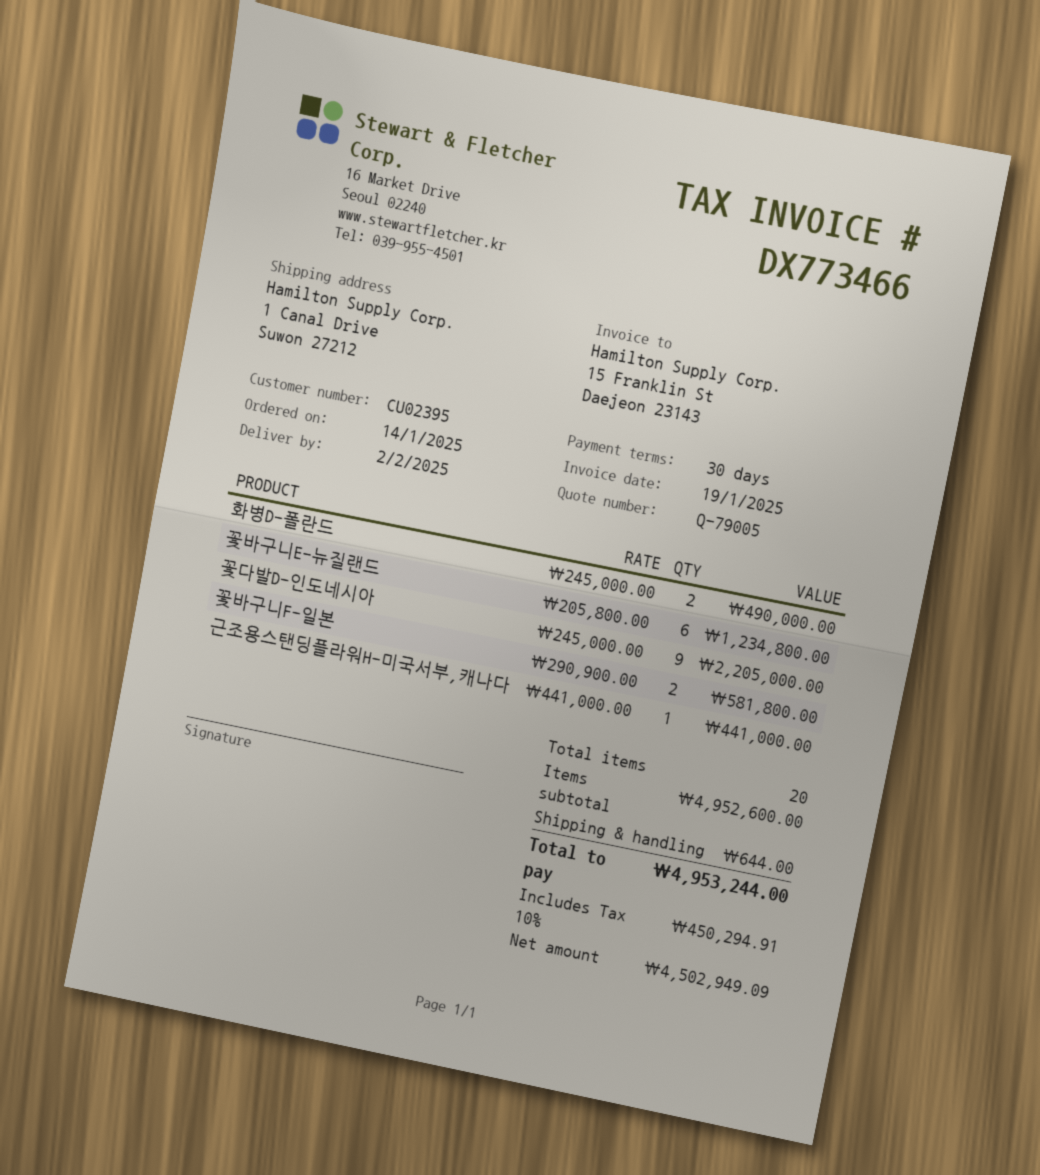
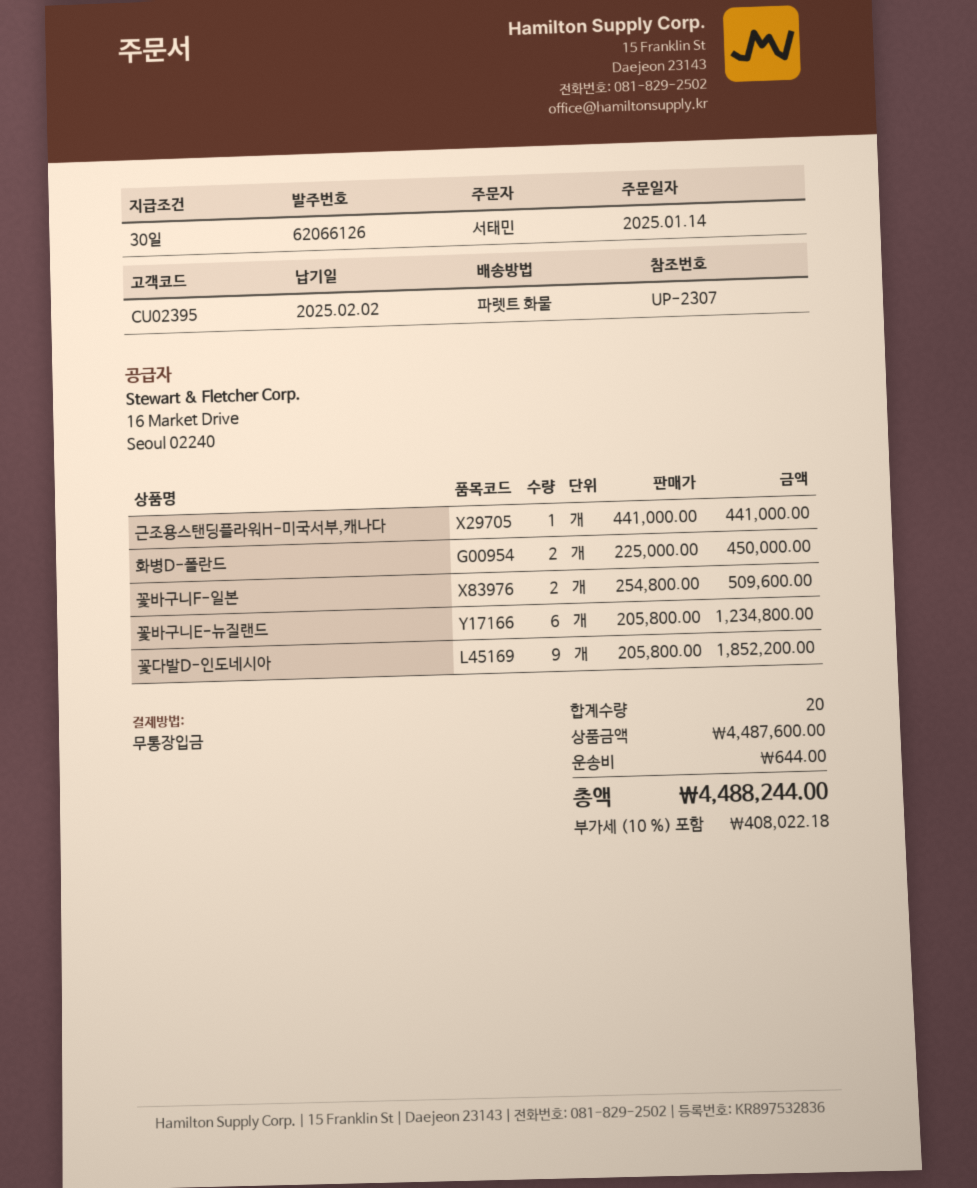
화병D-폴란드: 2 x 245000.00 = 490000.00 -> 2 x 225000.00 = 450000.00
꽃다발D-인도네시아: 9 x 245000.00 = 2205000.00 -> 9 x 205800.00 = 1852200.00
꽃바구니F-일본: 2 x 290900.00 = 581800.00 -> 2 x 254800.00 = 509600.00
subtotal: 4952600.00 -> 4487600.00
tax: 10% = 450294.91 -> 10% = 408022.18
total: 4953244.00 -> 4488244.00

